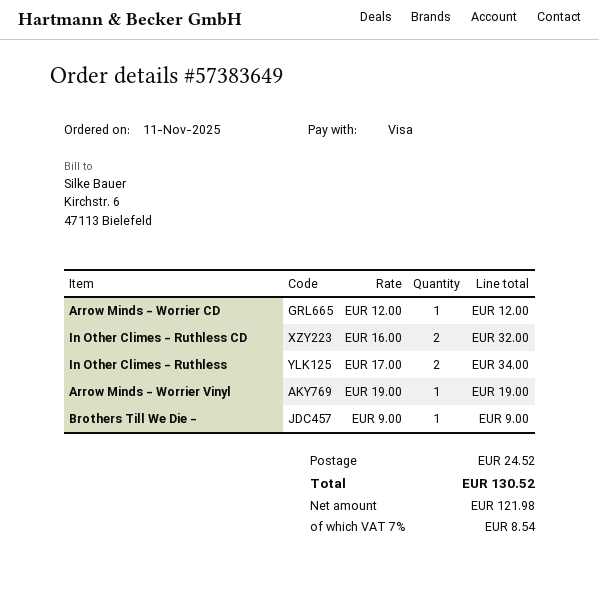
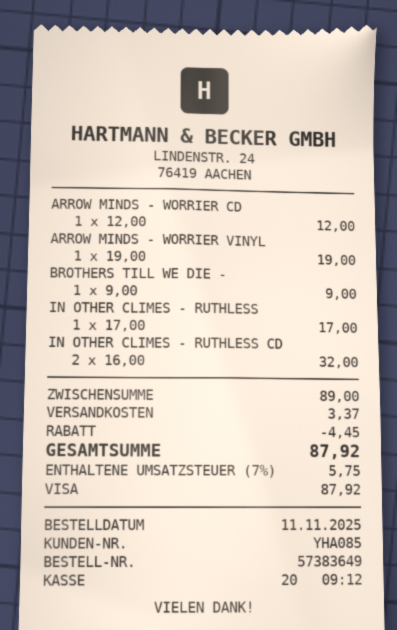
In Other Climes - Ruthless: 2 x 17.00 = 34.00 -> 1 x 17.00 = 17.00
discount: none -> 4.45
shipping: 24.52 -> 3.37
tax: 7% = 8.54 -> 7% = 5.75
total: 130.52 -> 87.92

